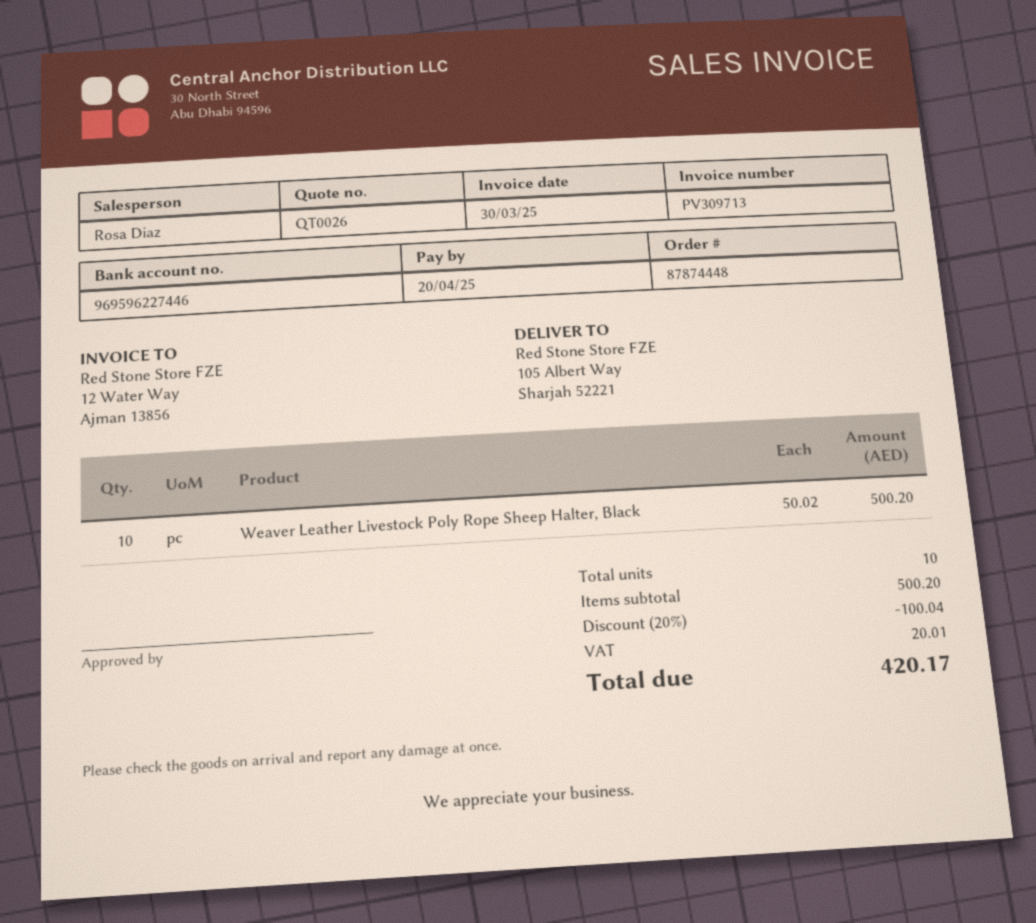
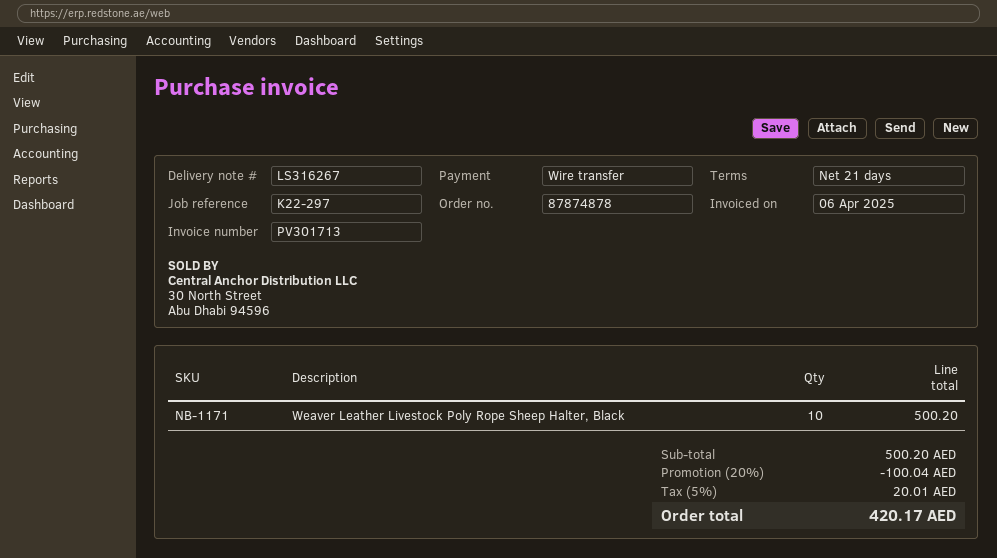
order number: 87874448 -> 87874878
invoice number: PV309713 -> PV301713
invoice date: 2025-03-30 -> 2025-04-06

